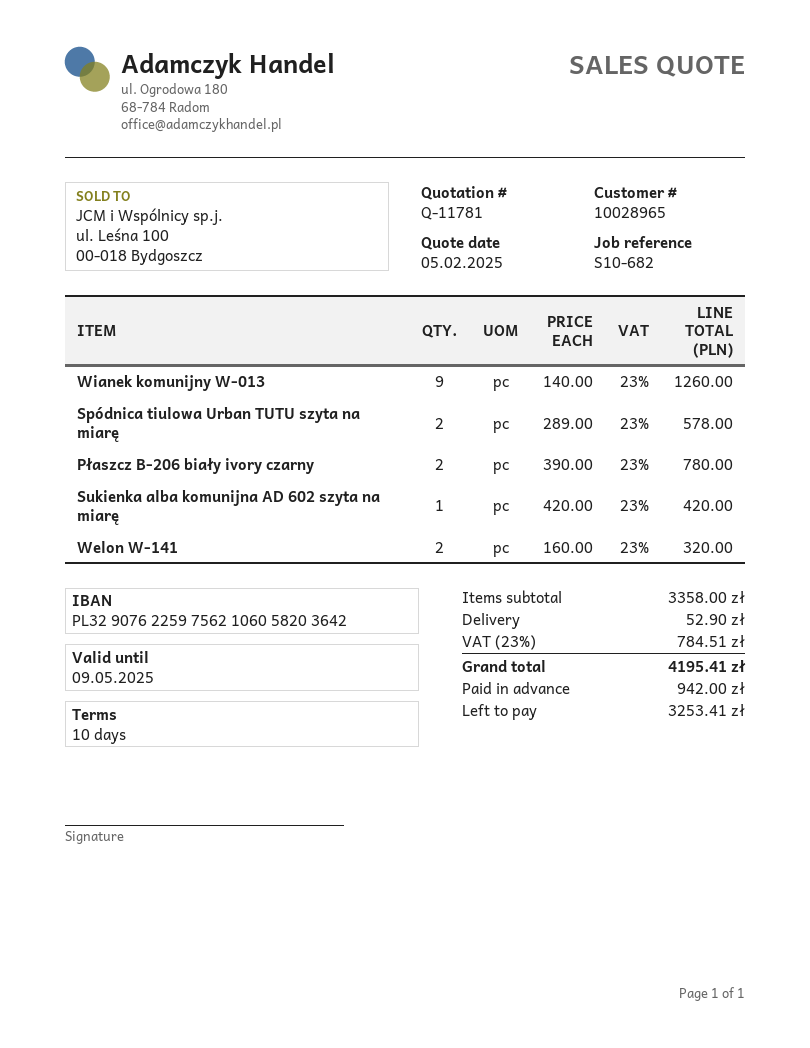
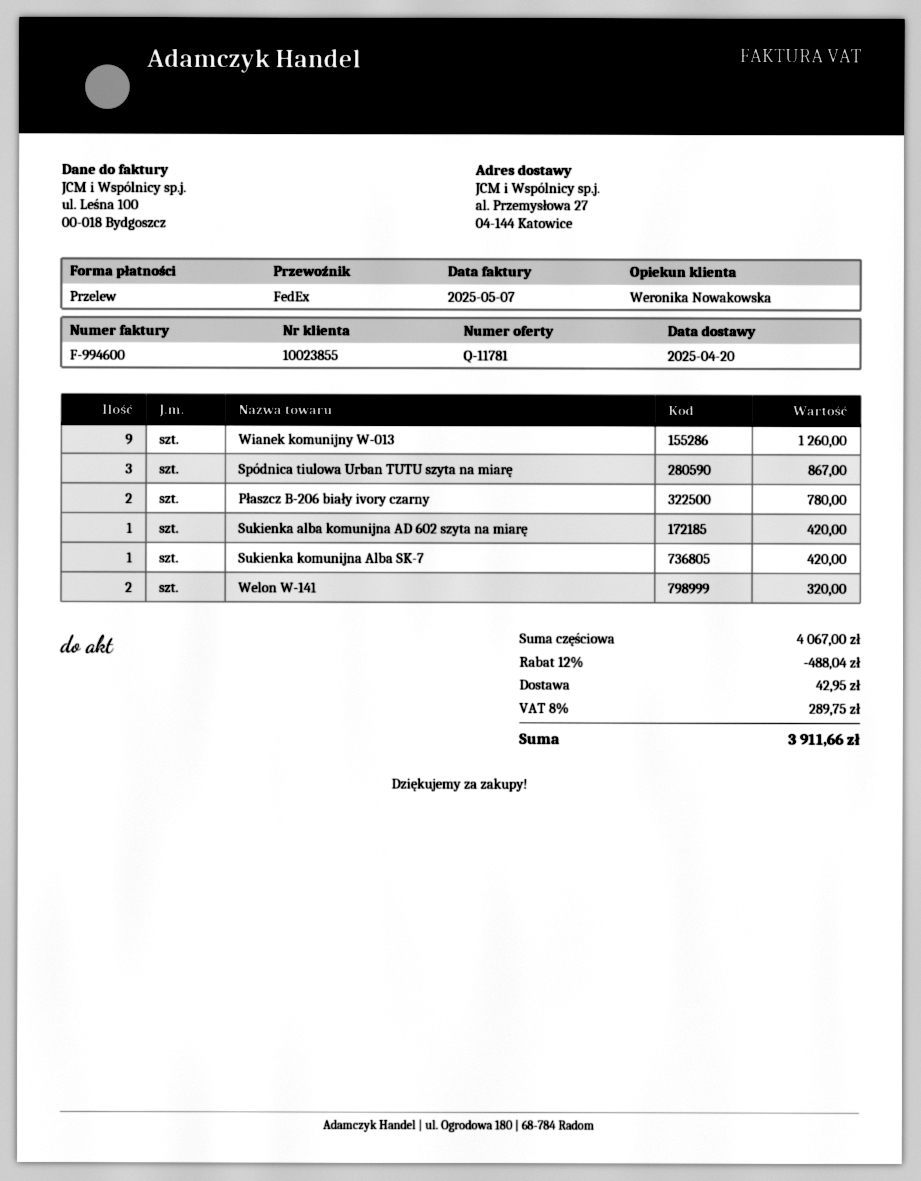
customer number: 10028965 -> 10023855
Spódnica tiulowa Urban TUTU szyta na miarę: 2 for 578.00 -> 3 for 867.00
Sukienka komunijna Alba SK-7: none -> 1 for 420.00
subtotal: 3358.00 -> 4067.00
discount: none -> 12% = 488.04
shipping: 52.90 -> 42.95
tax: 23% = 784.51 -> 8% = 289.75
total: 4195.41 -> 3911.66

